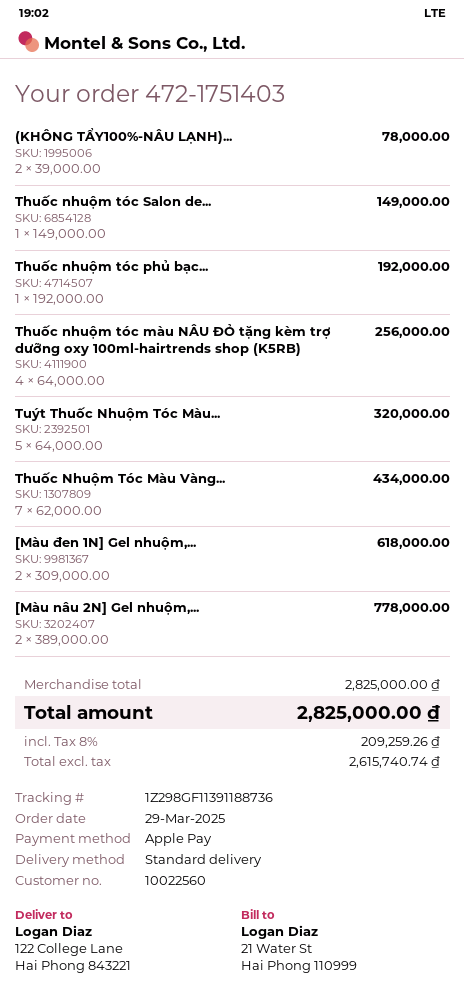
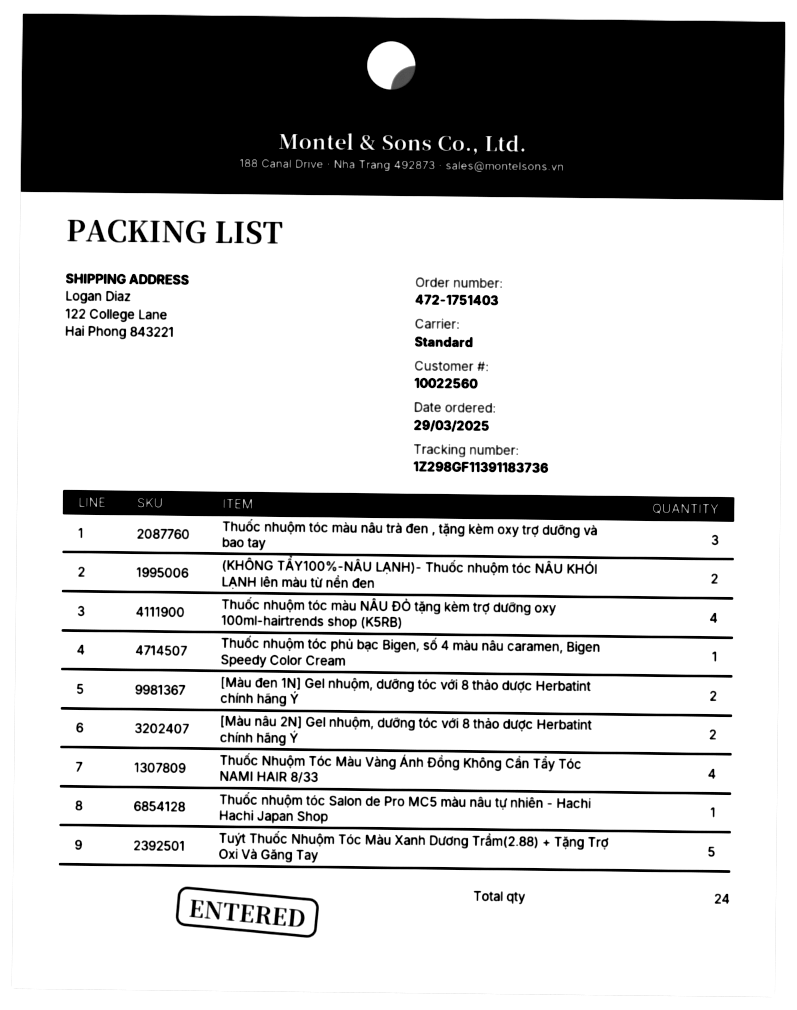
tracking number: 1Z298GF11391188736 -> 1Z298GF11391183736
Thuốc Nhuộm Tóc Màu Vàng...: 7 -> 4
Thuốc nhuộm tóc màu nâu trà đen , tặng kèm oxy trợ dưỡng và bao tay: none -> 3

